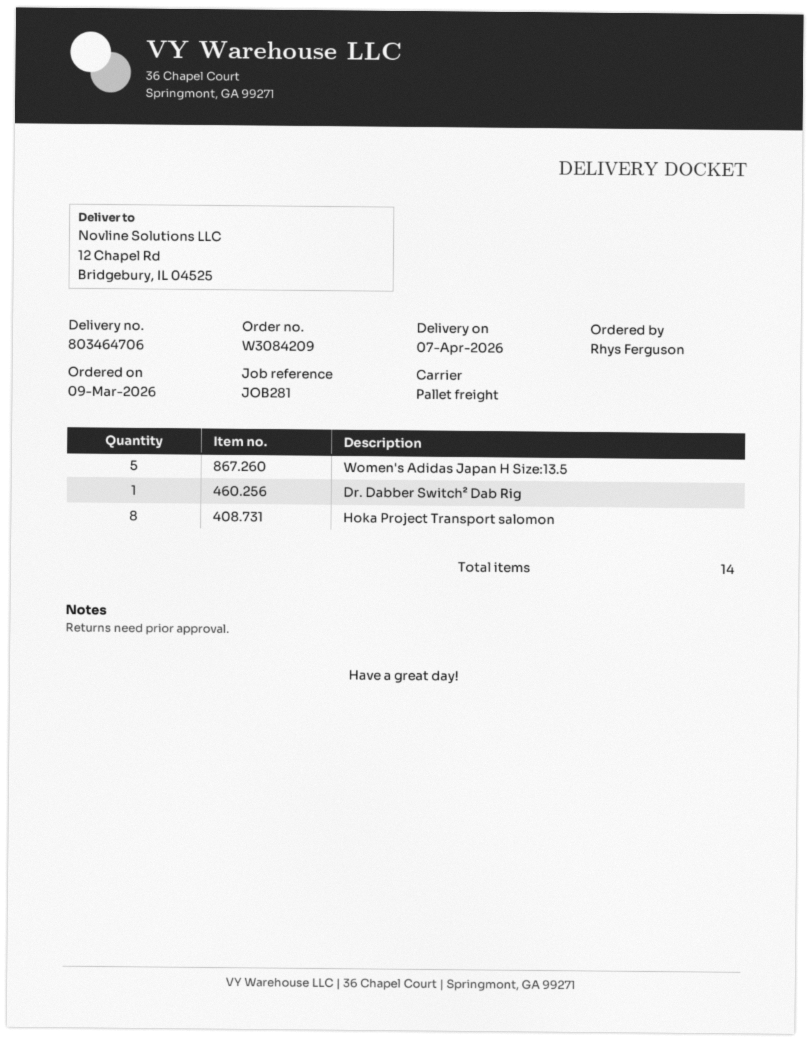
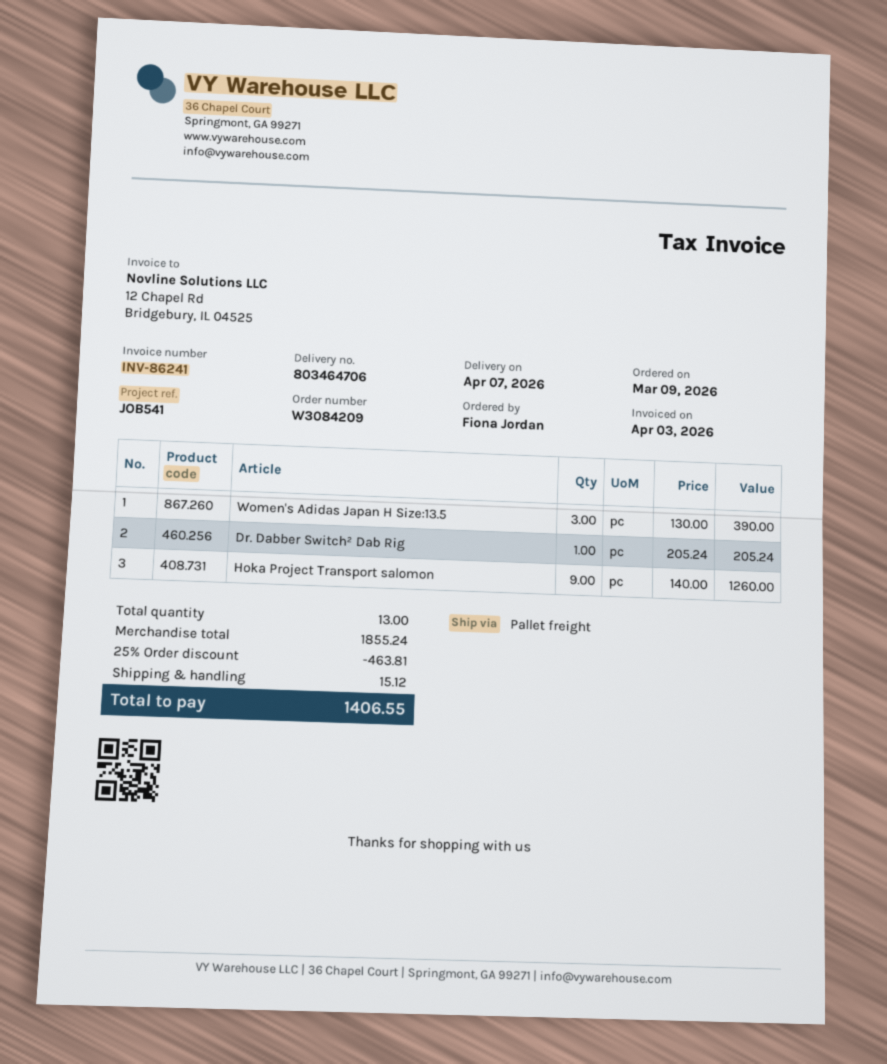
reference: JOB281 -> JOB541
ordered by: Rhys Ferguson -> Fiona Jordan
Women's Adidas Japan H Size:13.5: 5 -> 3
Hoka Project Transport salomon: 8 -> 9
total quantity: 14 -> 13

